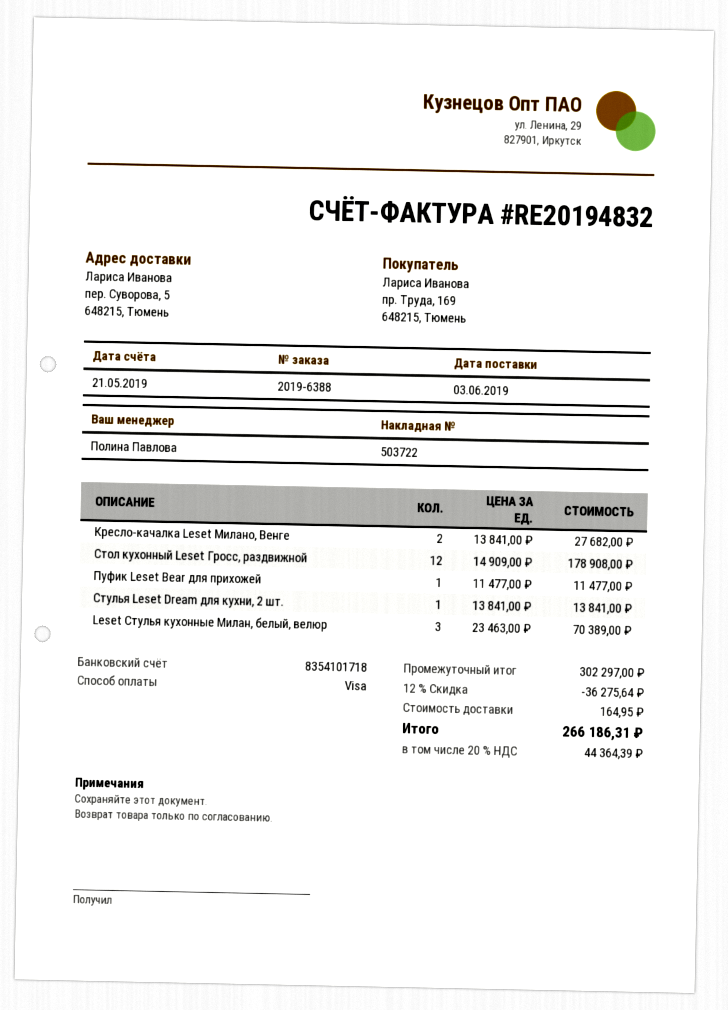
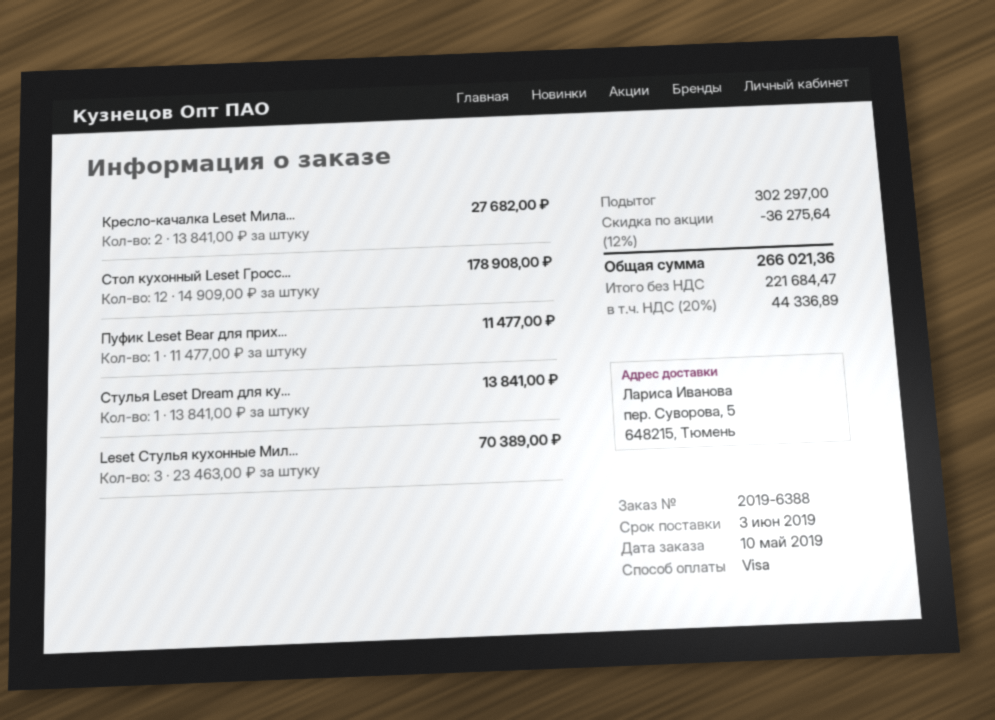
shipping: 164.95 -> none
tax: 20% = 44364.39 -> 20% = 44336.89
total: 266186.31 -> 266021.36

